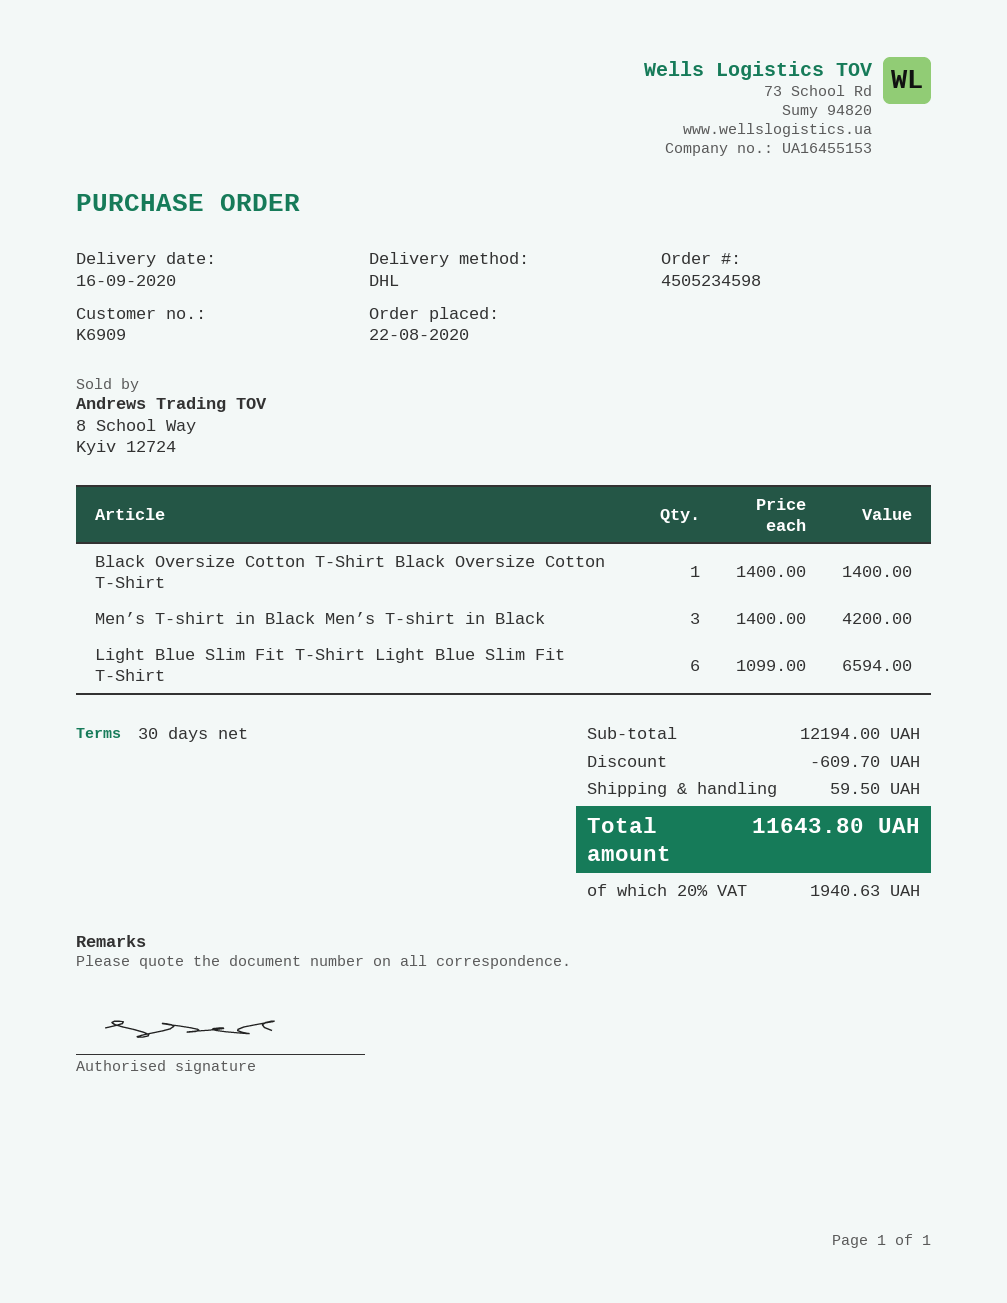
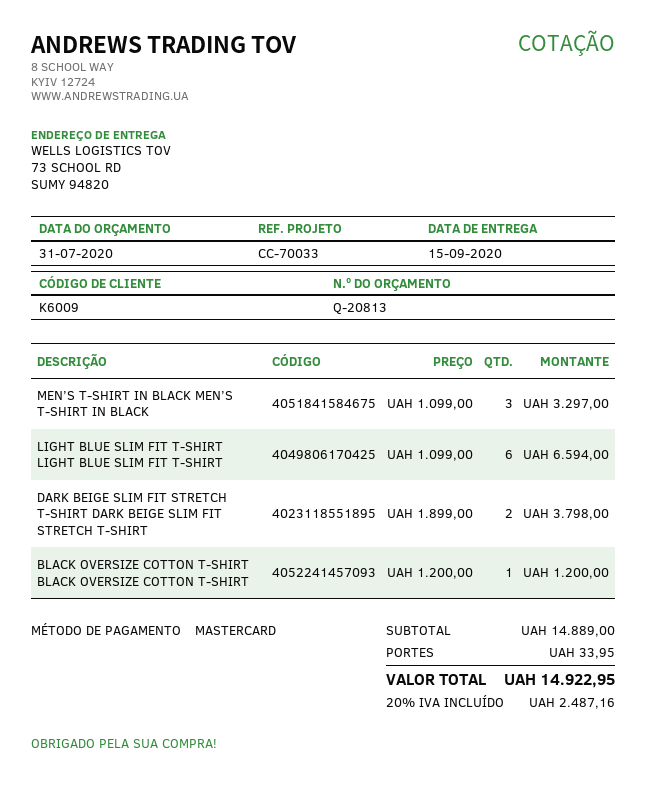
delivery date: 2020-09-16 -> 2020-09-15
customer number: K6909 -> K6009
Black Oversize Cotton T-Shirt Black Oversize Cotton T-Shirt: 1 x 1400.00 = 1400.00 -> 1 x 1200.00 = 1200.00
Men’s T-shirt in Black Men’s T-shirt in Black: 3 x 1400.00 = 4200.00 -> 3 x 1099.00 = 3297.00
DARK BEIGE SLIM FIT STRETCH T-SHIRT DARK BEIGE SLIM FIT STRETCH T-SHIRT: none -> 2 x 1899.00 = 3798.00
subtotal: 12194.00 -> 14889.00
discount: 609.70 -> none
shipping: 59.50 -> 33.95
tax: 20% = 1940.63 -> 20% = 2487.16
total: 11643.80 -> 14922.95

